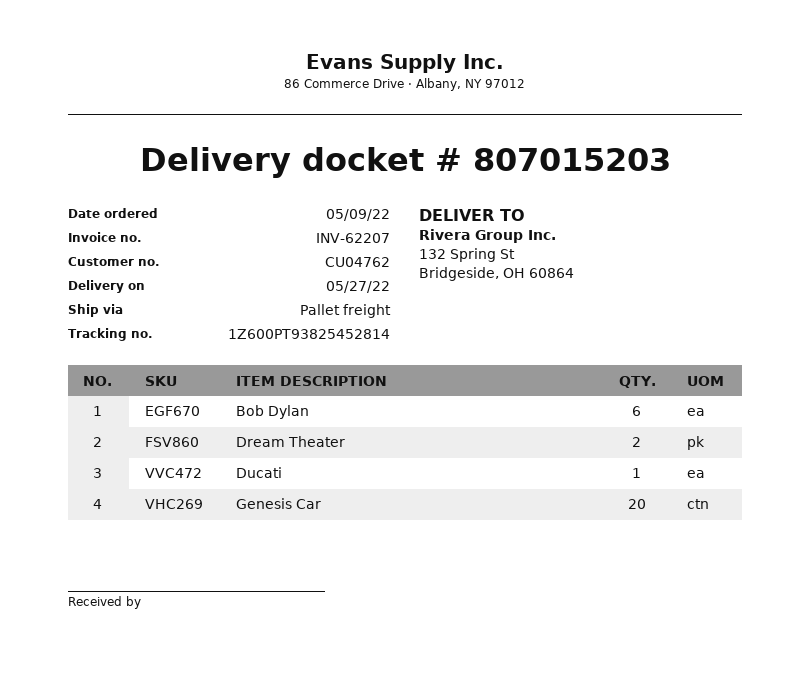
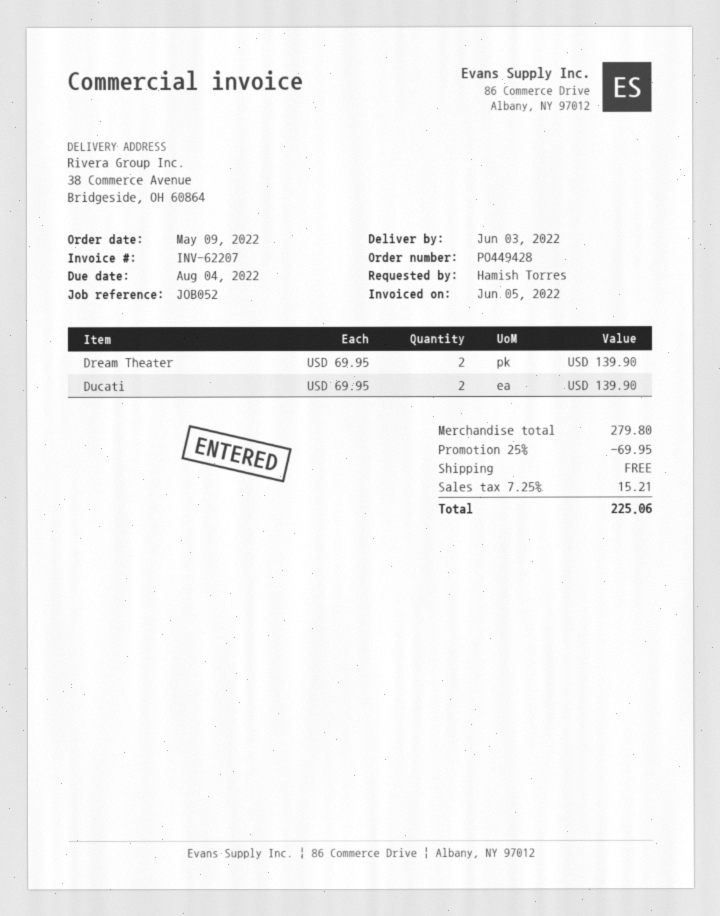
delivery date: 2022-05-27 -> 2022-06-03
ship to: 132 Spring St, Bridgeside, OH 60864 -> 38 Commerce Avenue, Bridgeside, OH 60864
Bob Dylan: 6 -> none
Ducati: 1 -> 2
Genesis Car: 20 -> none

